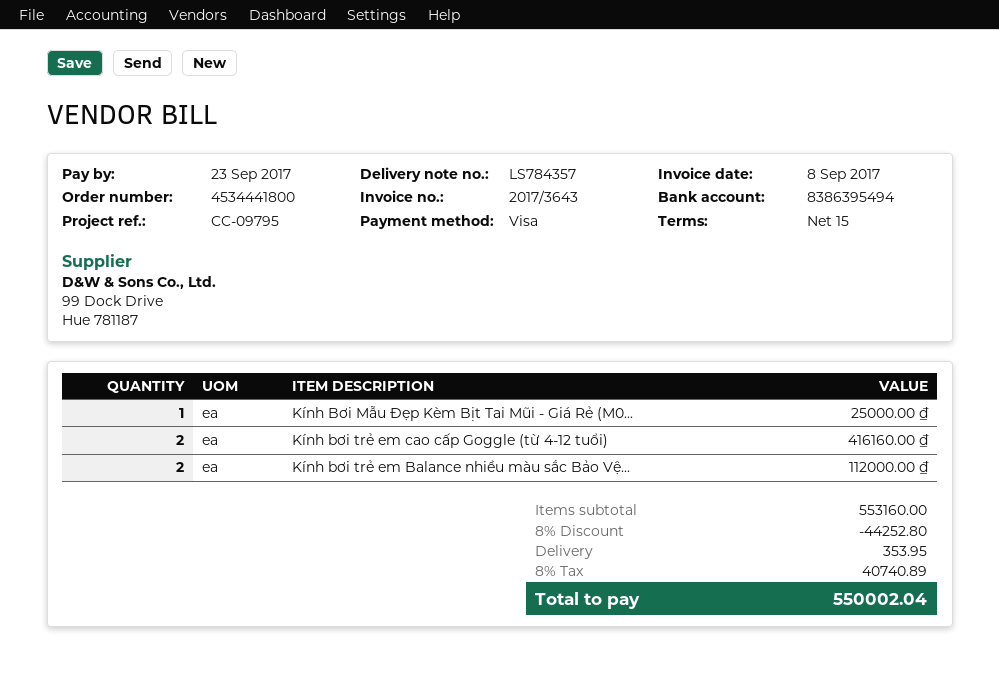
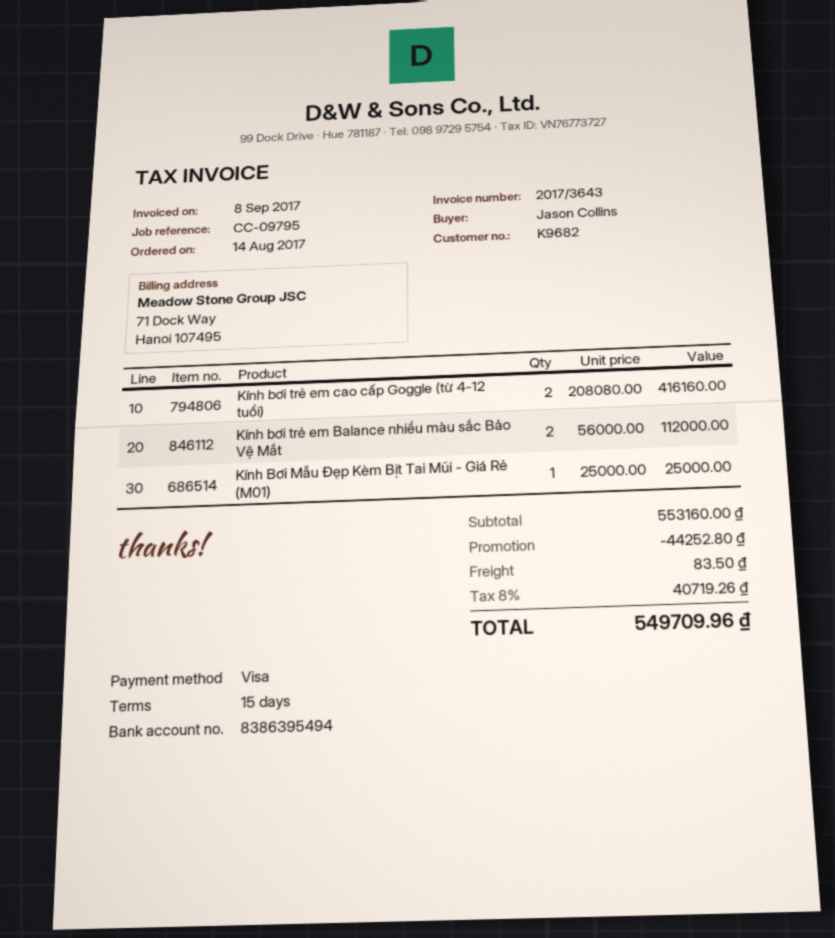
shipping: 353.95 -> 83.50
tax: 8% = 40740.89 -> 8% = 40719.26
total: 550002.04 -> 549709.96

